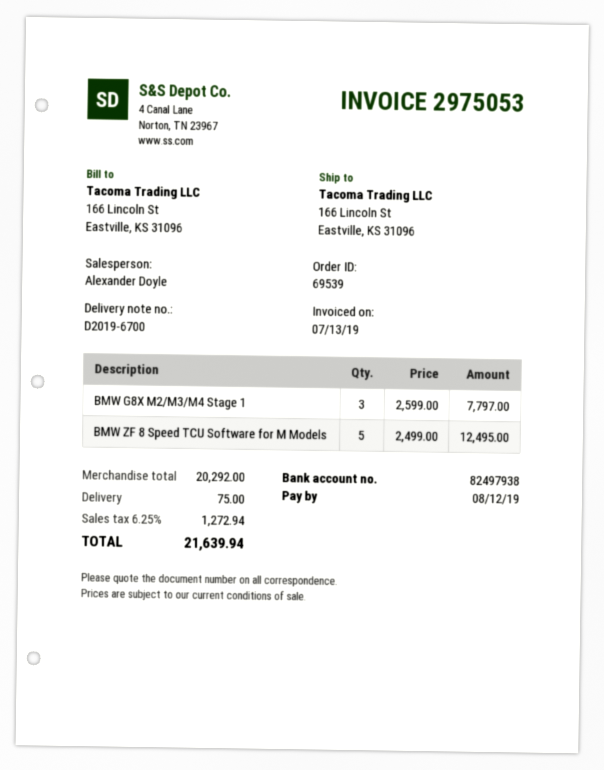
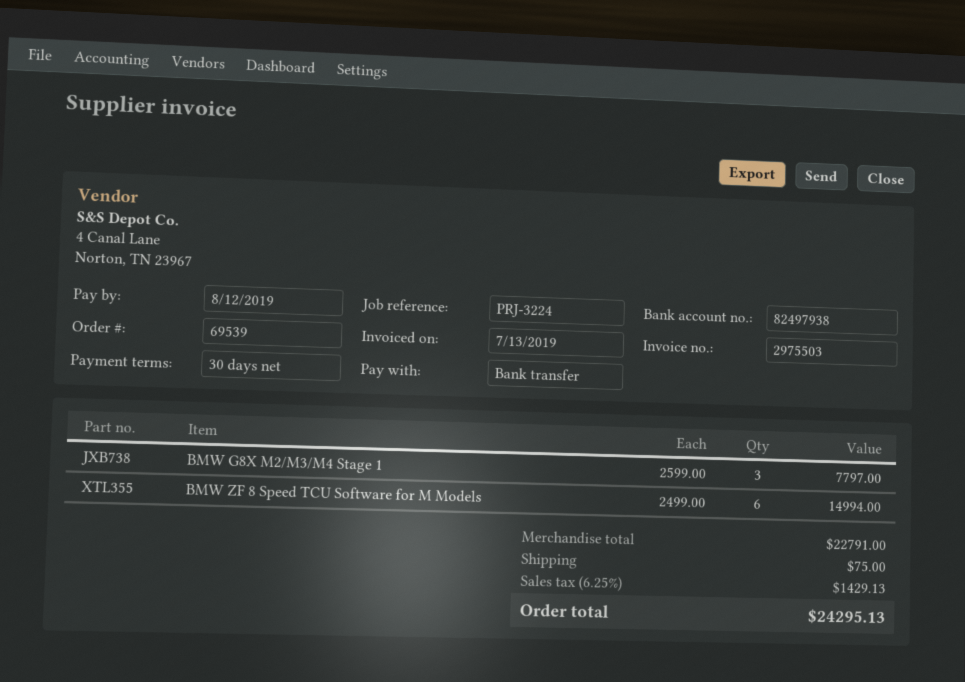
invoice number: 2975053 -> 2975503
BMW ZF 8 Speed TCU Software for M Models: 5 x 2499.00 = 12495.00 -> 6 x 2499.00 = 14994.00
subtotal: 20292.00 -> 22791.00
tax: 6.25% = 1272.94 -> 6.25% = 1429.13
total: 21639.94 -> 24295.13

